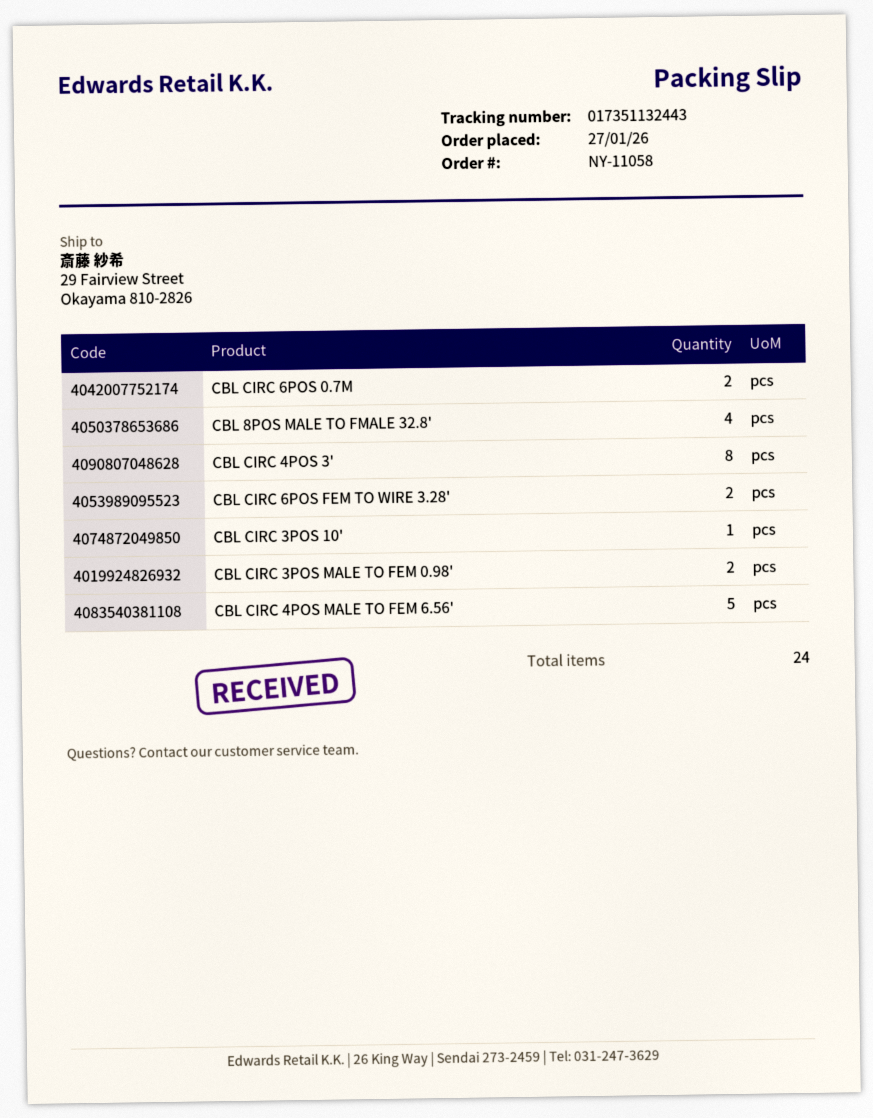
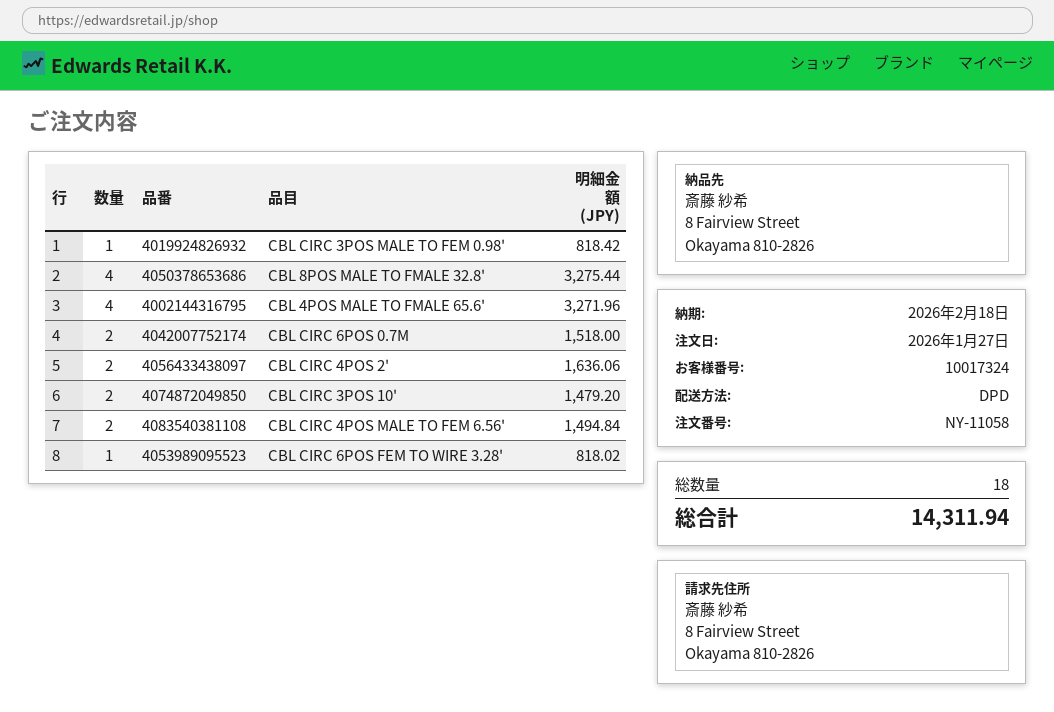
ship to: 29 Fairview Street, Okayama 810-2826 -> 8 Fairview Street, Okayama 810-2826
CBL CIRC 4POS 3': 8 -> none
CBL CIRC 6POS FEM TO WIRE 3.28': 2 -> 1
CBL CIRC 3POS 10': 1 -> 2
CBL CIRC 3POS MALE TO FEM 0.98': 2 -> 1
CBL CIRC 4POS MALE TO FEM 6.56': 5 -> 2
CBL 4POS MALE TO FMALE 65.6': none -> 4
CBL CIRC 4POS 2': none -> 2
total quantity: 24 -> 18

